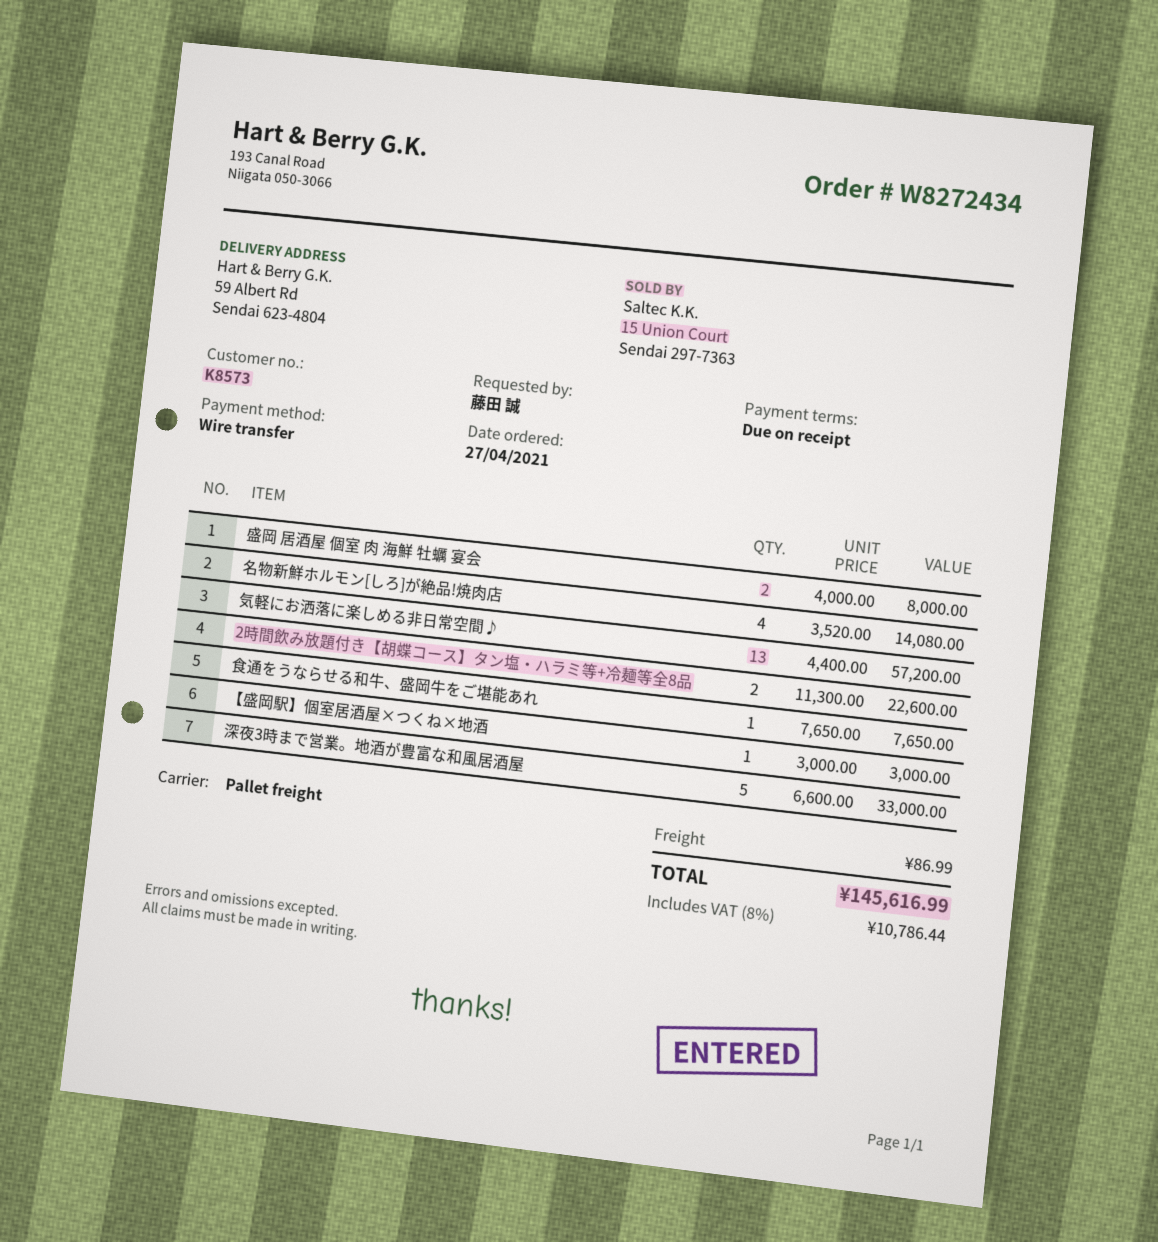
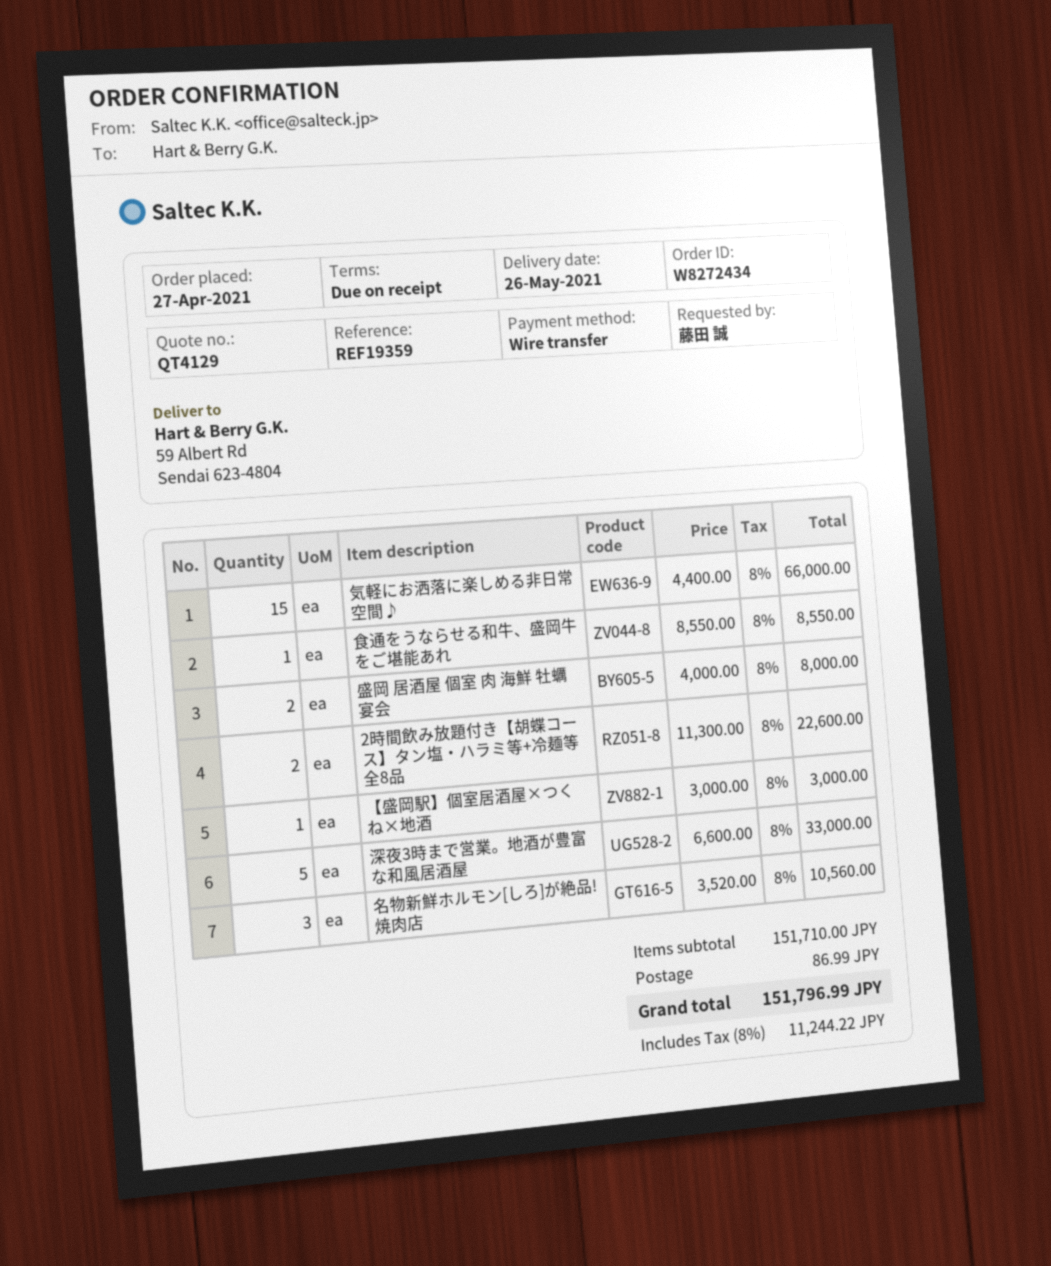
名物新鮮ホルモン[しろ]が絶品!焼肉店: 4 x 3520.00 = 14080.00 -> 3 x 3520.00 = 10560.00
気軽にお洒落に楽しめる非日常空間♪: 13 x 4400.00 = 57200.00 -> 15 x 4400.00 = 66000.00
食通をうならせる和牛、盛岡牛をご堪能あれ: 1 x 7650.00 = 7650.00 -> 1 x 8550.00 = 8550.00
tax: 8% = 10786.44 -> 8% = 11244.22
total: 145616.99 -> 151796.99

